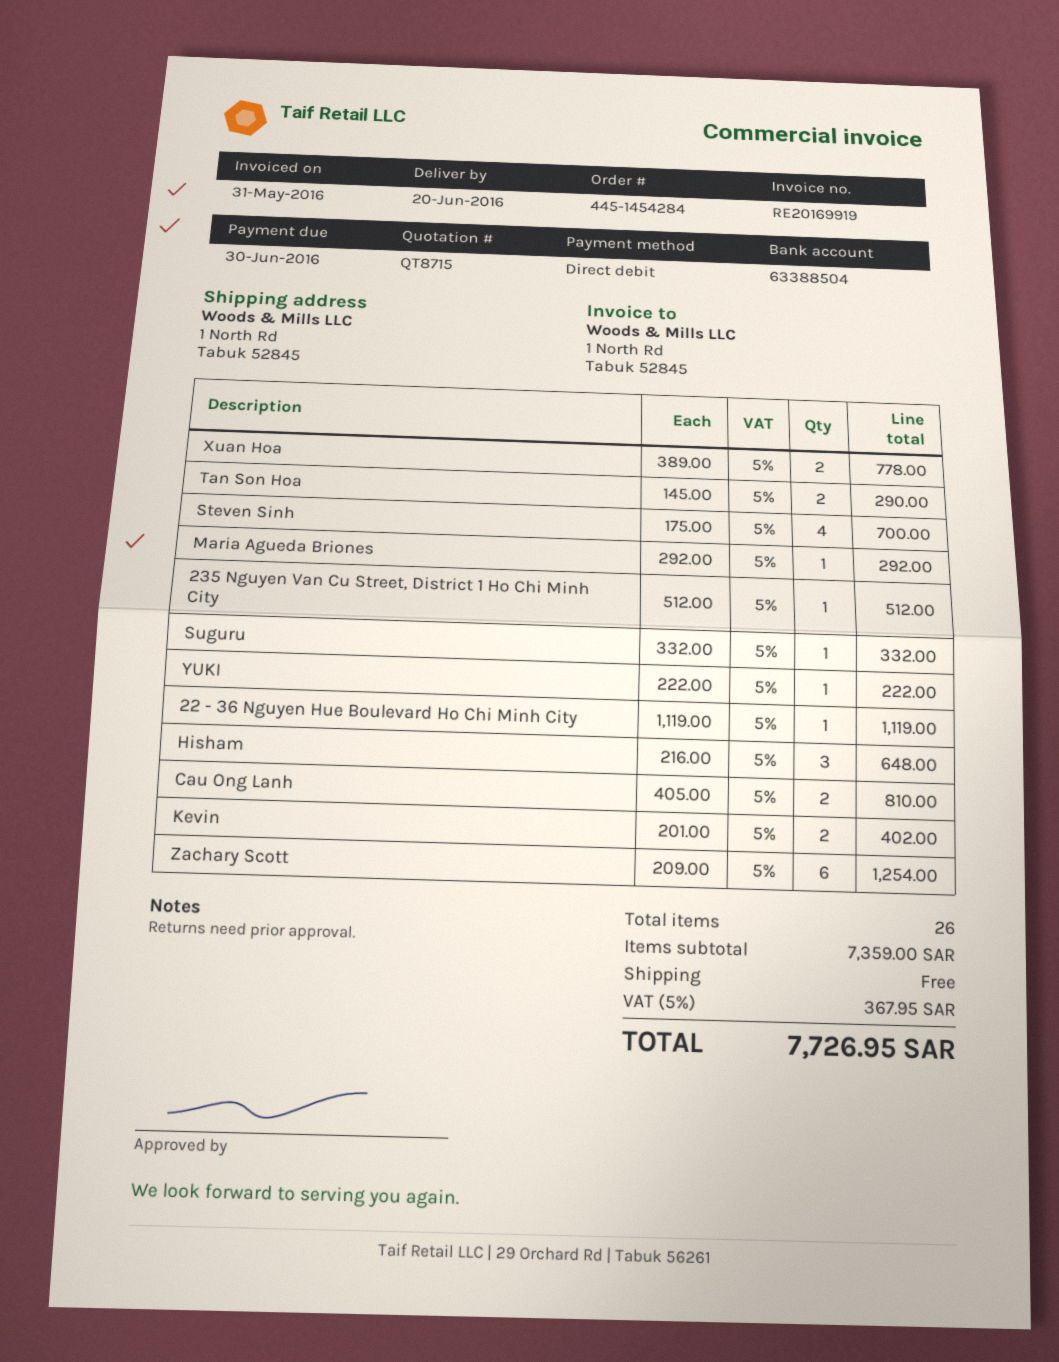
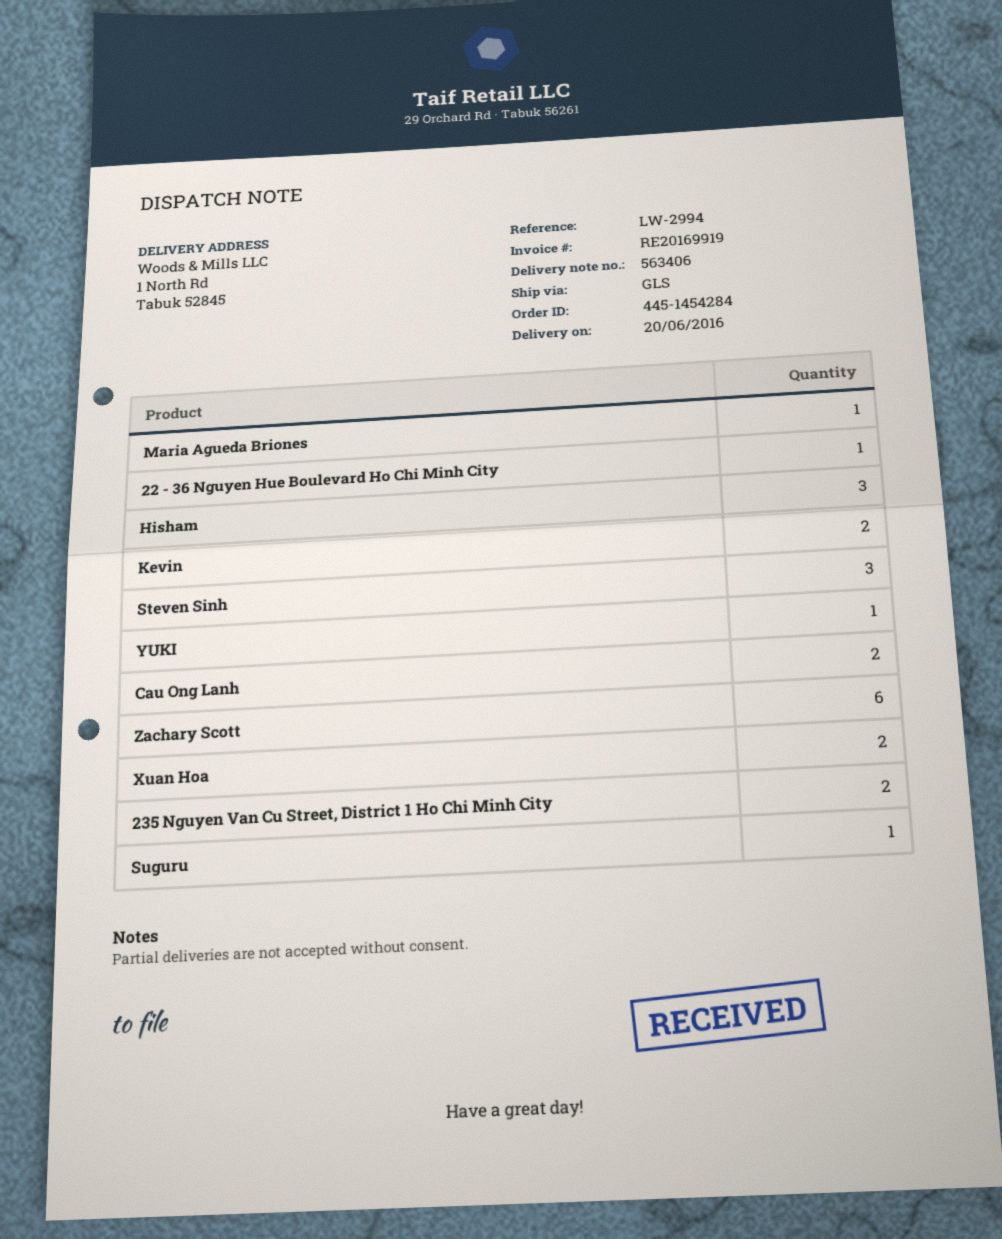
Tan Son Hoa: 2 -> none
Steven Sinh: 4 -> 3
235 Nguyen Van Cu Street, District 1 Ho Chi Minh City: 1 -> 2

